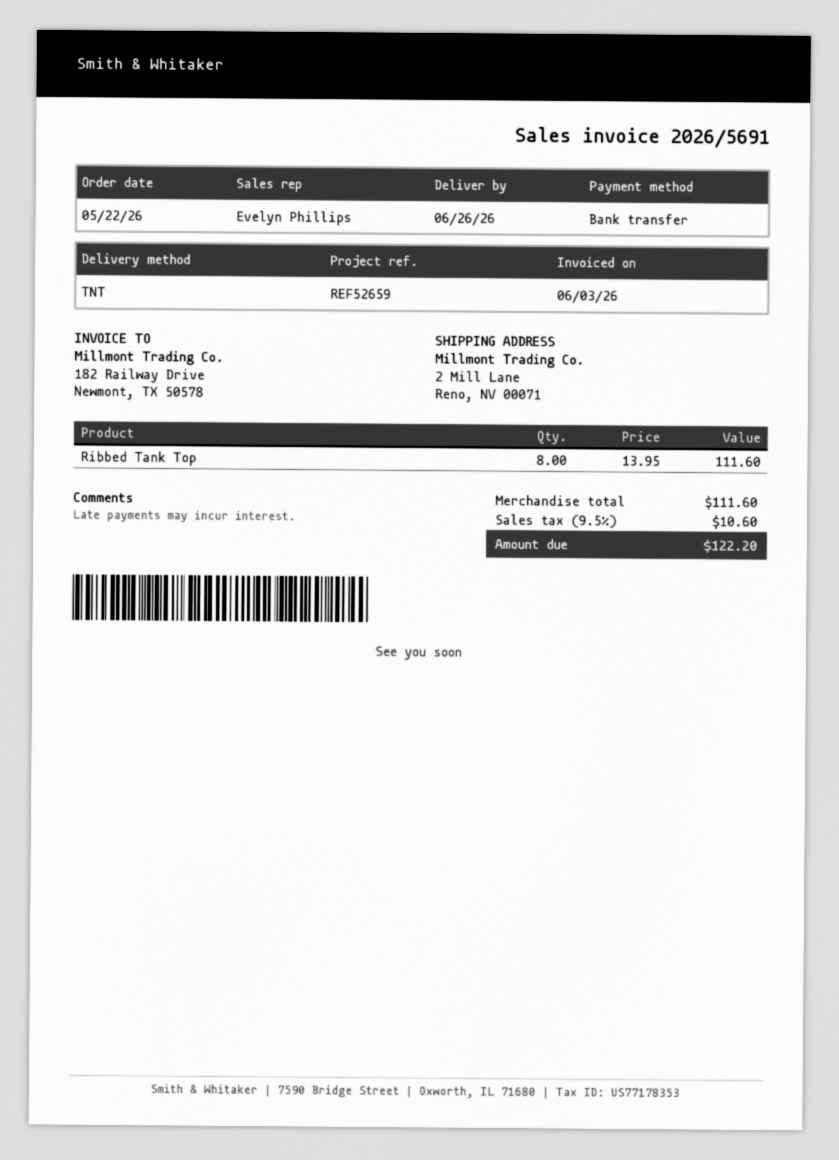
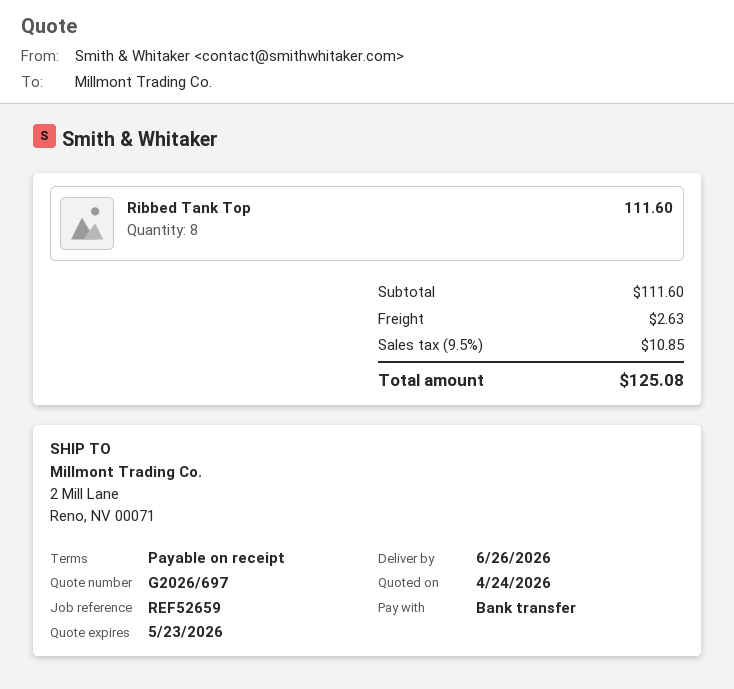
shipping: none -> 2.63
tax: 9.5% = 10.60 -> 9.5% = 10.85
total: 122.20 -> 125.08

